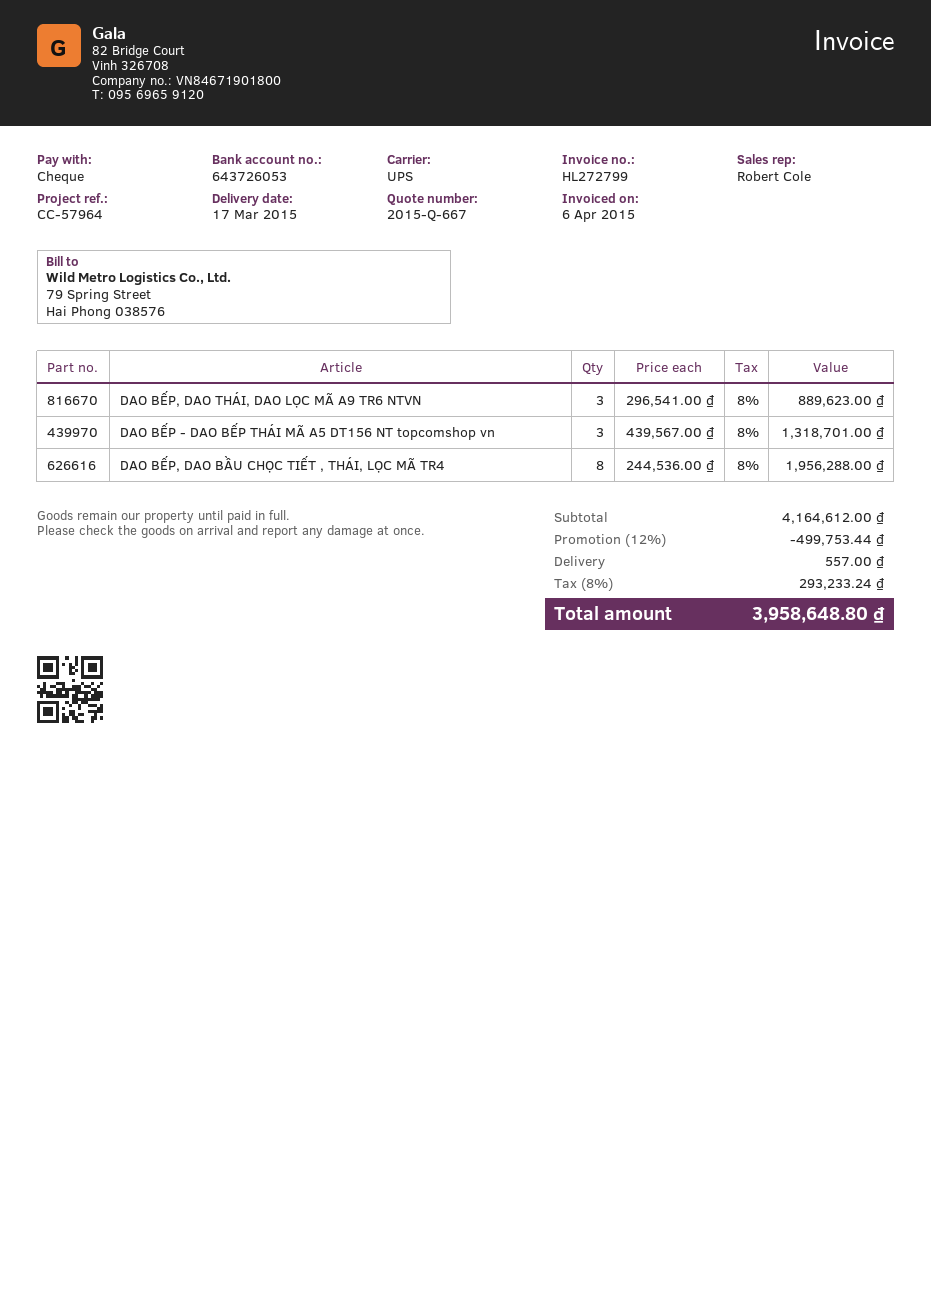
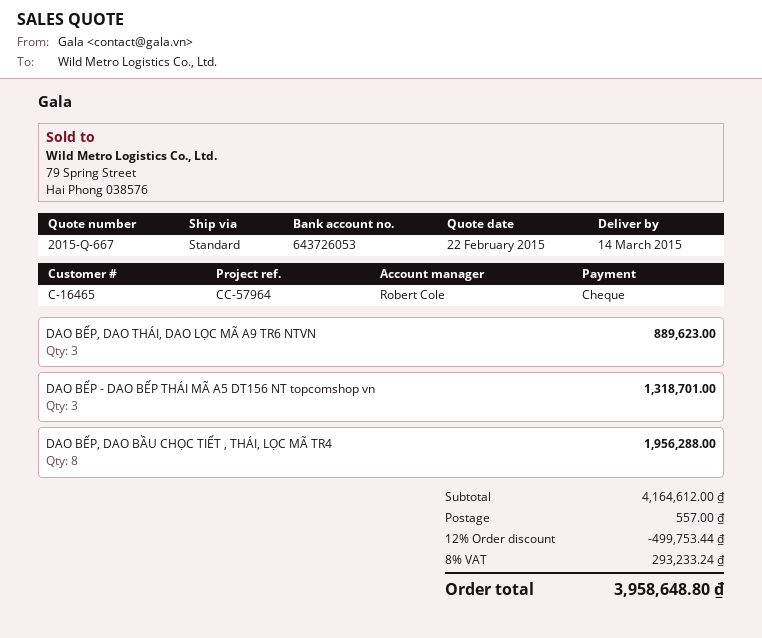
delivery date: 2015-03-17 -> 2015-03-14
shipping method: UPS -> standard

